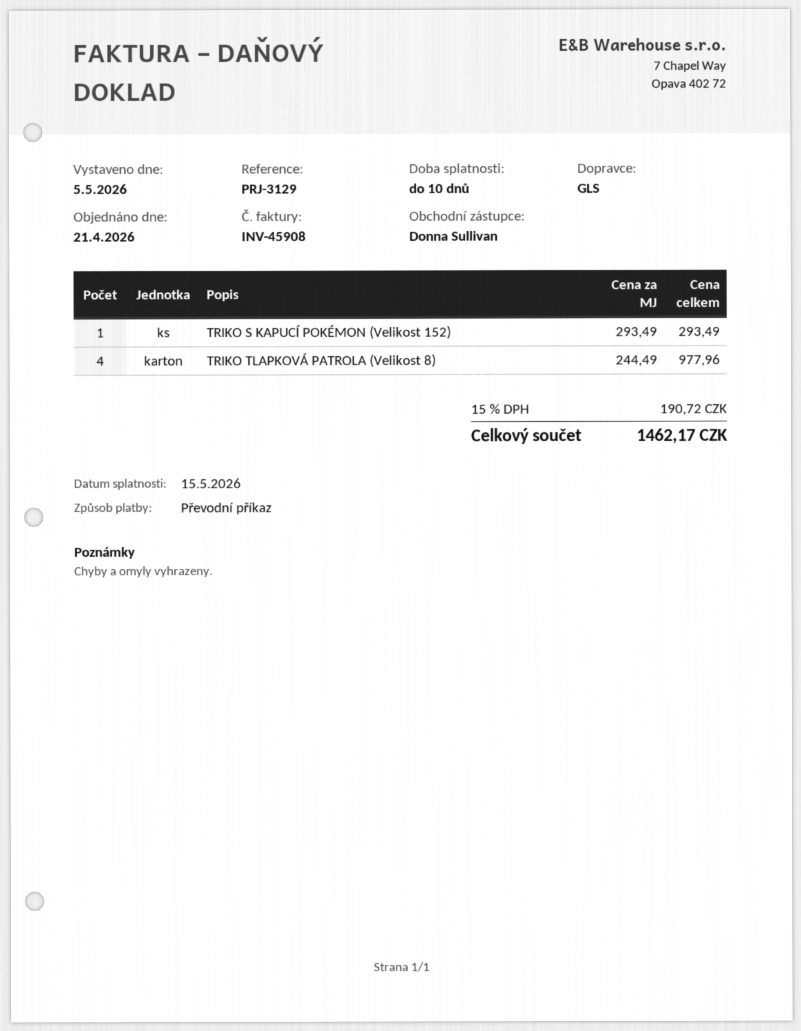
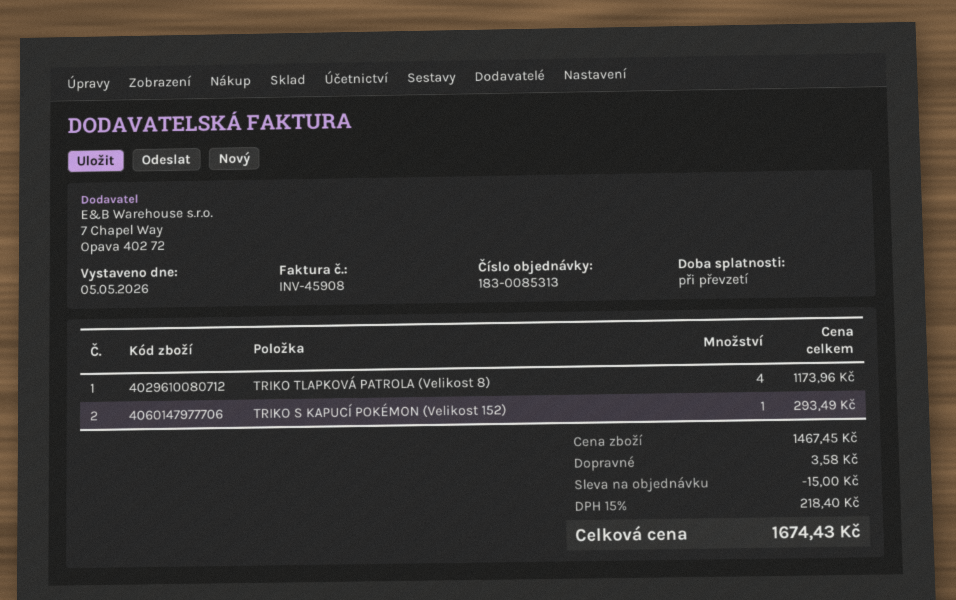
payment terms: 10 days -> on receipt
TRIKO TLAPKOVÁ PATROLA (Velikost 8): 4 for 977.96 -> 4 for 1173.96
discount: none -> 15.00
shipping: none -> 3.58
tax: 15% = 190.72 -> 15% = 218.40
total: 1462.17 -> 1674.43

